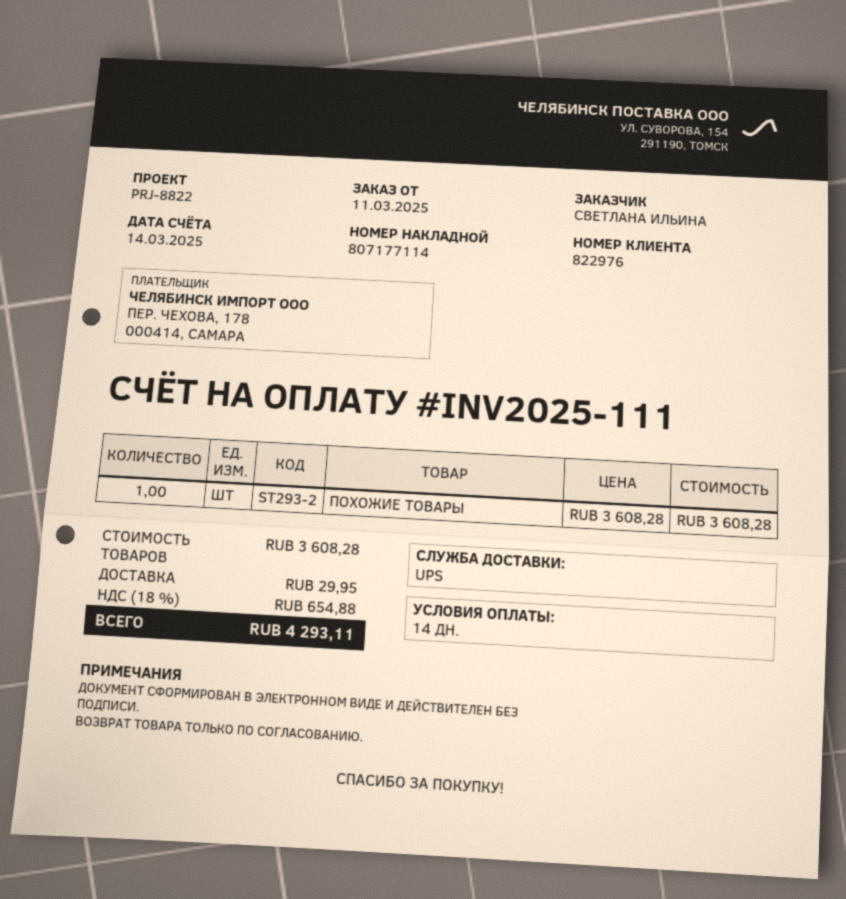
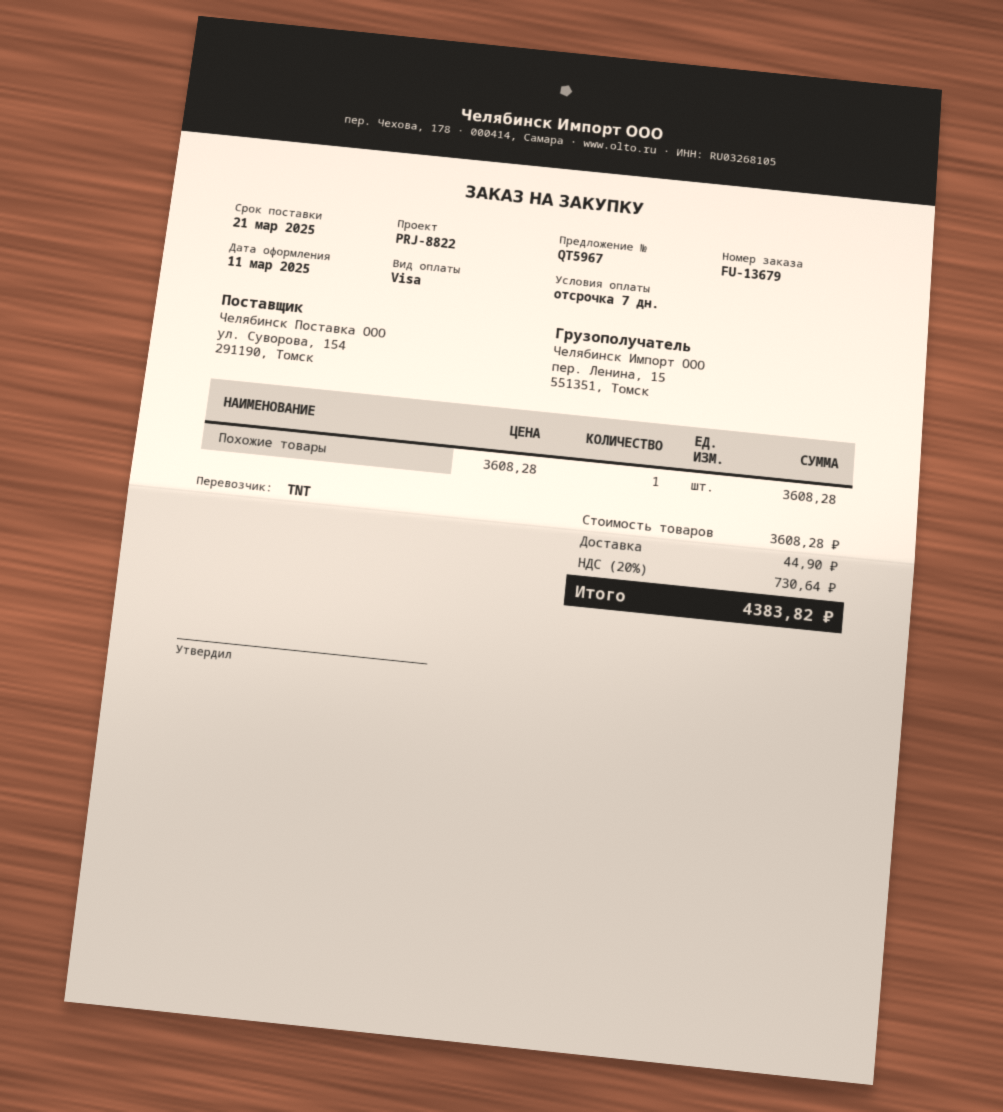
payment terms: 14 days -> 7 days
shipping method: UPS -> TNT
shipping: 29.95 -> 44.90
tax: 18% = 654.88 -> 20% = 730.64
total: 4293.11 -> 4383.82

